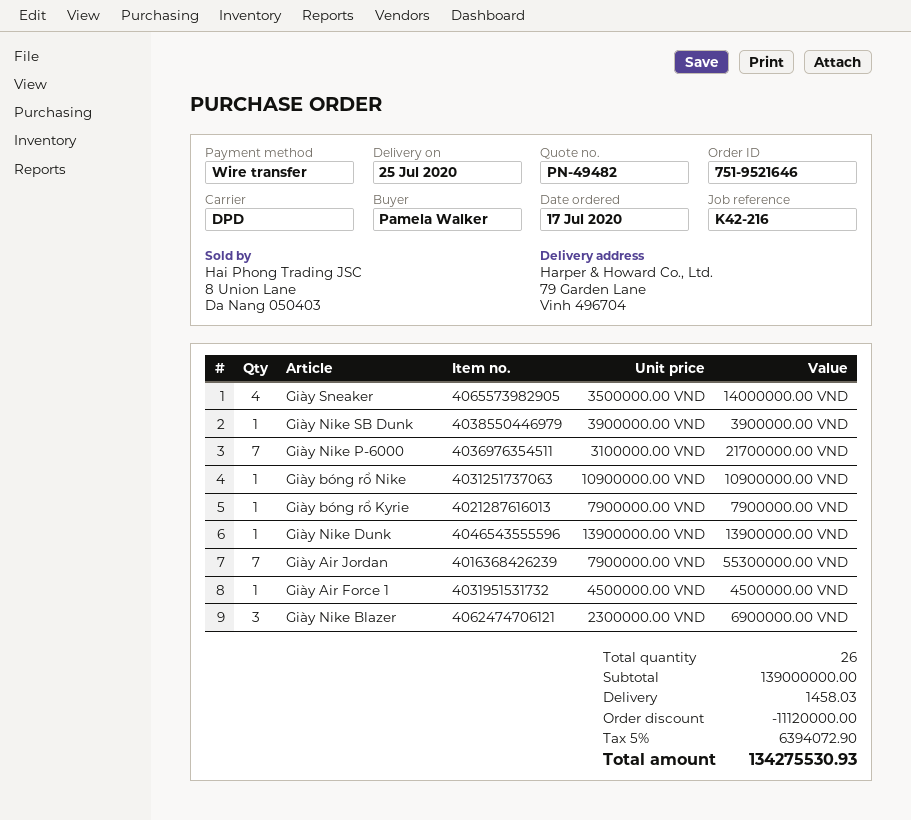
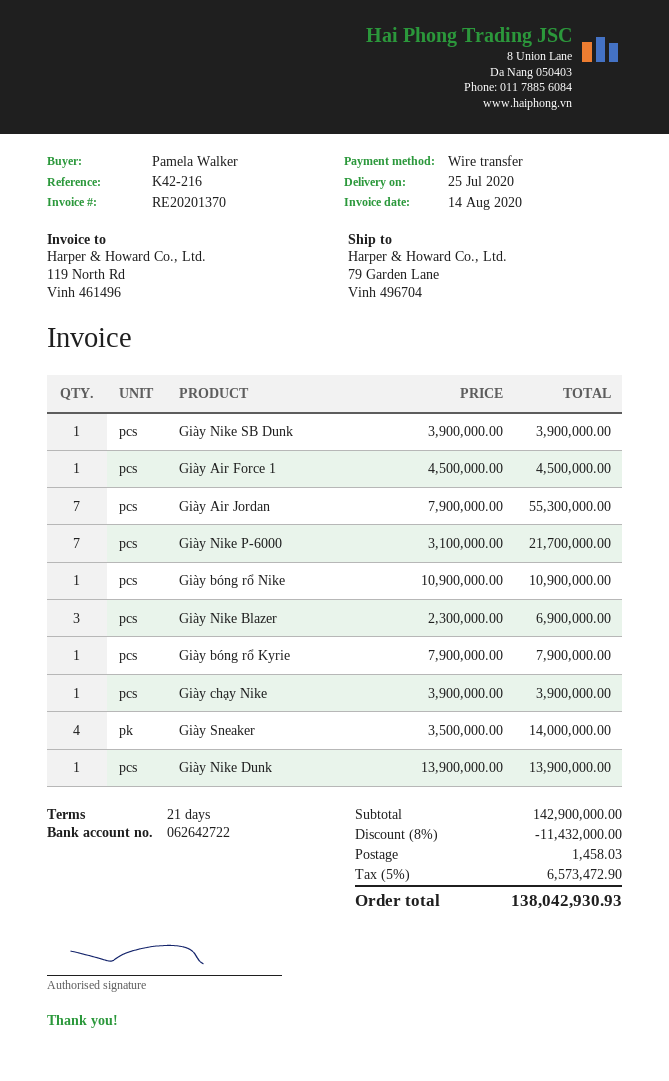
Giày chạy Nike: none -> 1 x 3900000.00 = 3900000.00
subtotal: 139000000.00 -> 142900000.00
discount: 11120000.00 -> 11432000.00
tax: 5% = 6394072.90 -> 5% = 6573472.90
total: 134275530.93 -> 138042930.93

